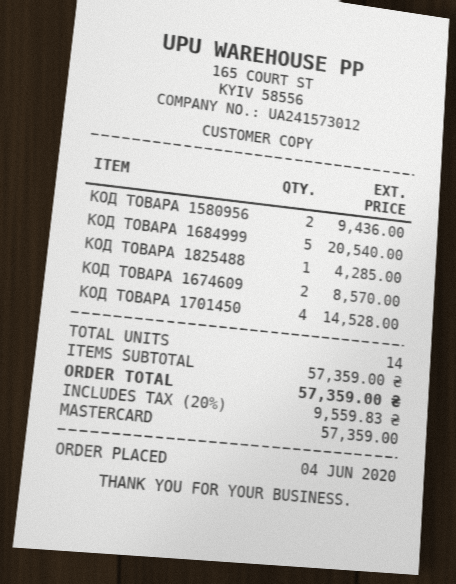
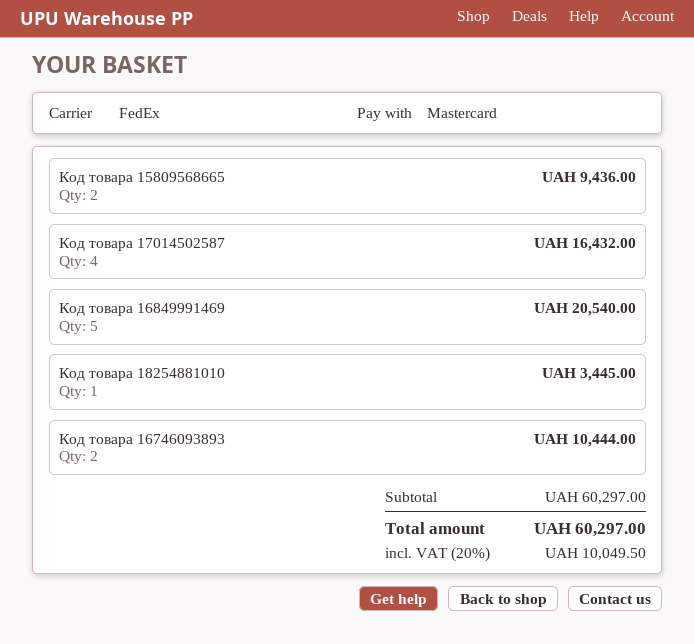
КОД ТОВАРА 1825488: 1 for 4285.00 -> 1 for 3445.00
КОД ТОВАРА 1674609: 2 for 8570.00 -> 2 for 10444.00
КОД ТОВАРА 1701450: 4 for 14528.00 -> 4 for 16432.00
subtotal: 57359.00 -> 60297.00
tax: 20% = 9559.83 -> 20% = 10049.50
total: 57359.00 -> 60297.00

